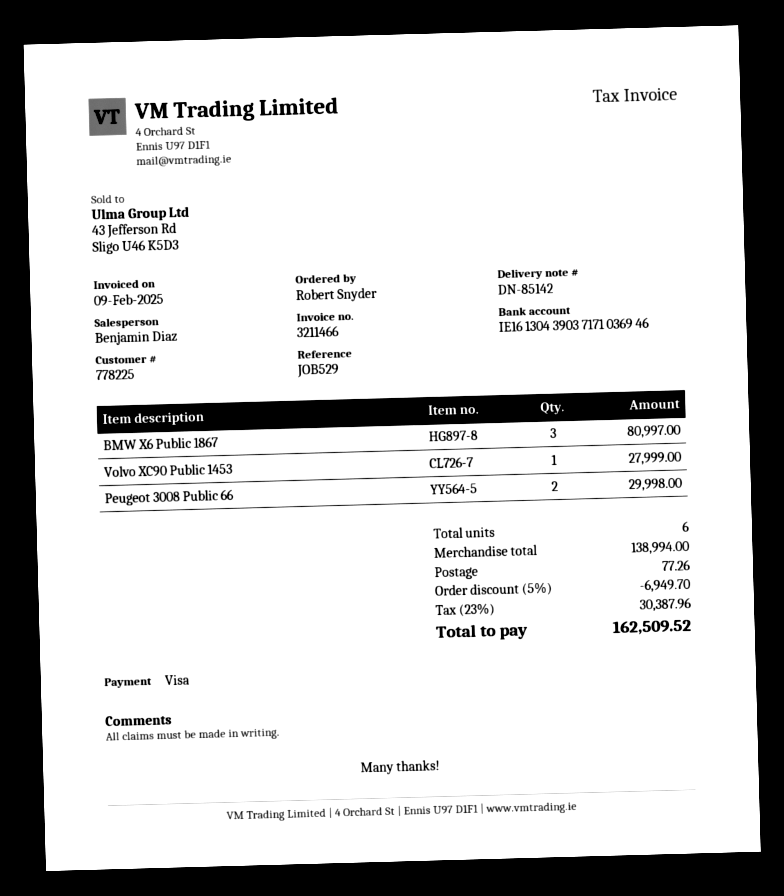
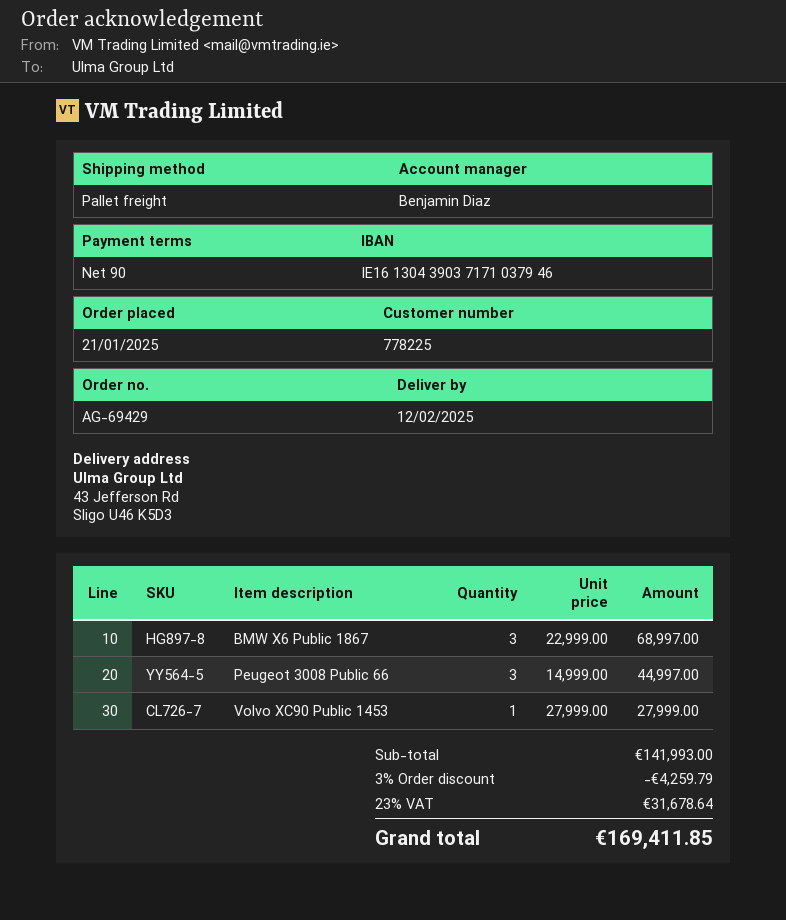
bank account: IE16130439037171036946 -> IE16130439037171037946
BMW X6 Public 1867: 3 for 80997.00 -> 3 for 68997.00
Peugeot 3008 Public 66: 2 for 29998.00 -> 3 for 44997.00
subtotal: 138994.00 -> 141993.00
discount: 5% = 6949.70 -> 3% = 4259.79
shipping: 77.26 -> none
tax: 23% = 30387.96 -> 23% = 31678.64
total: 162509.52 -> 169411.85

